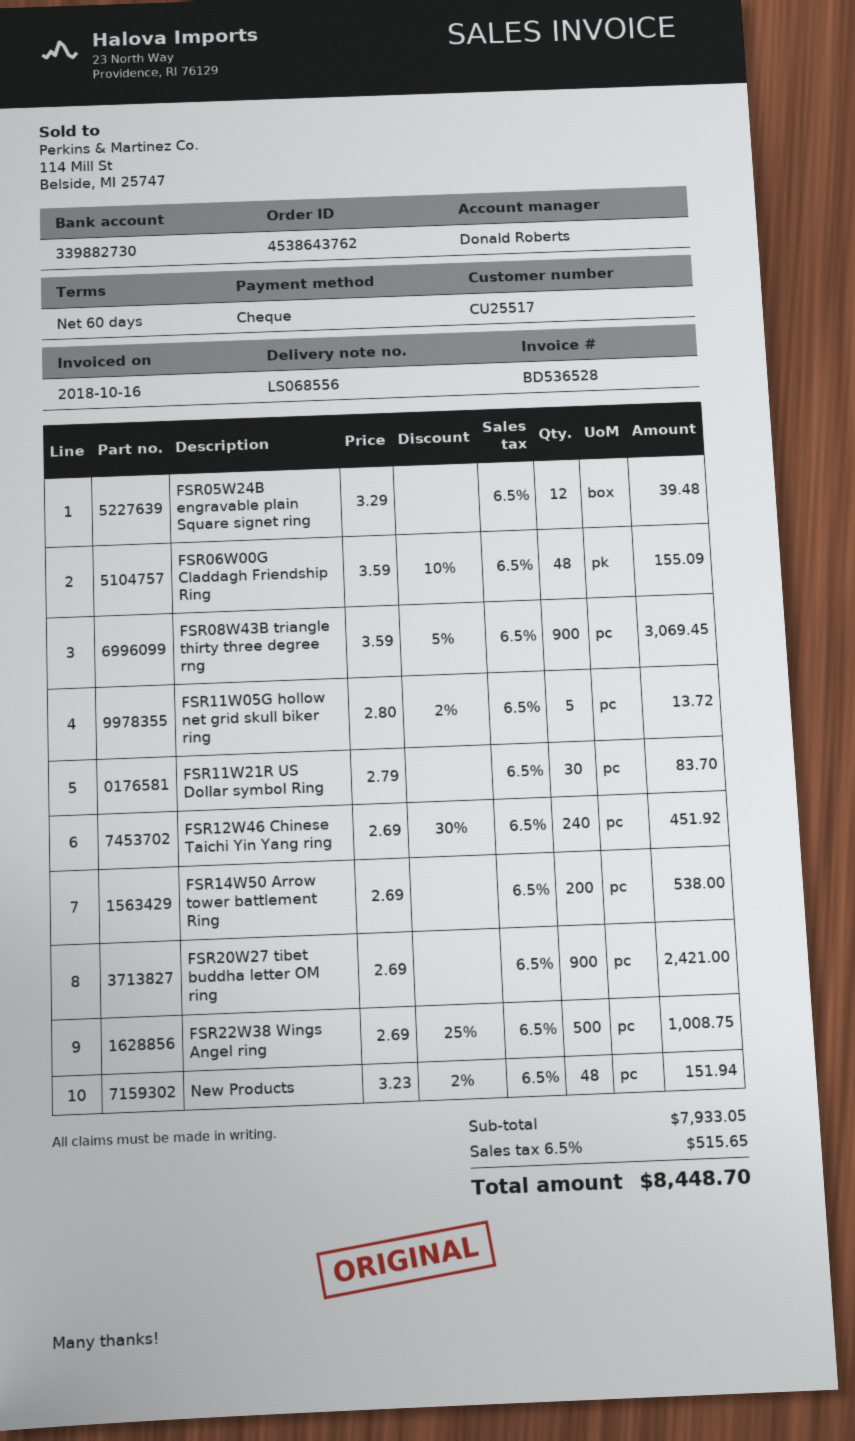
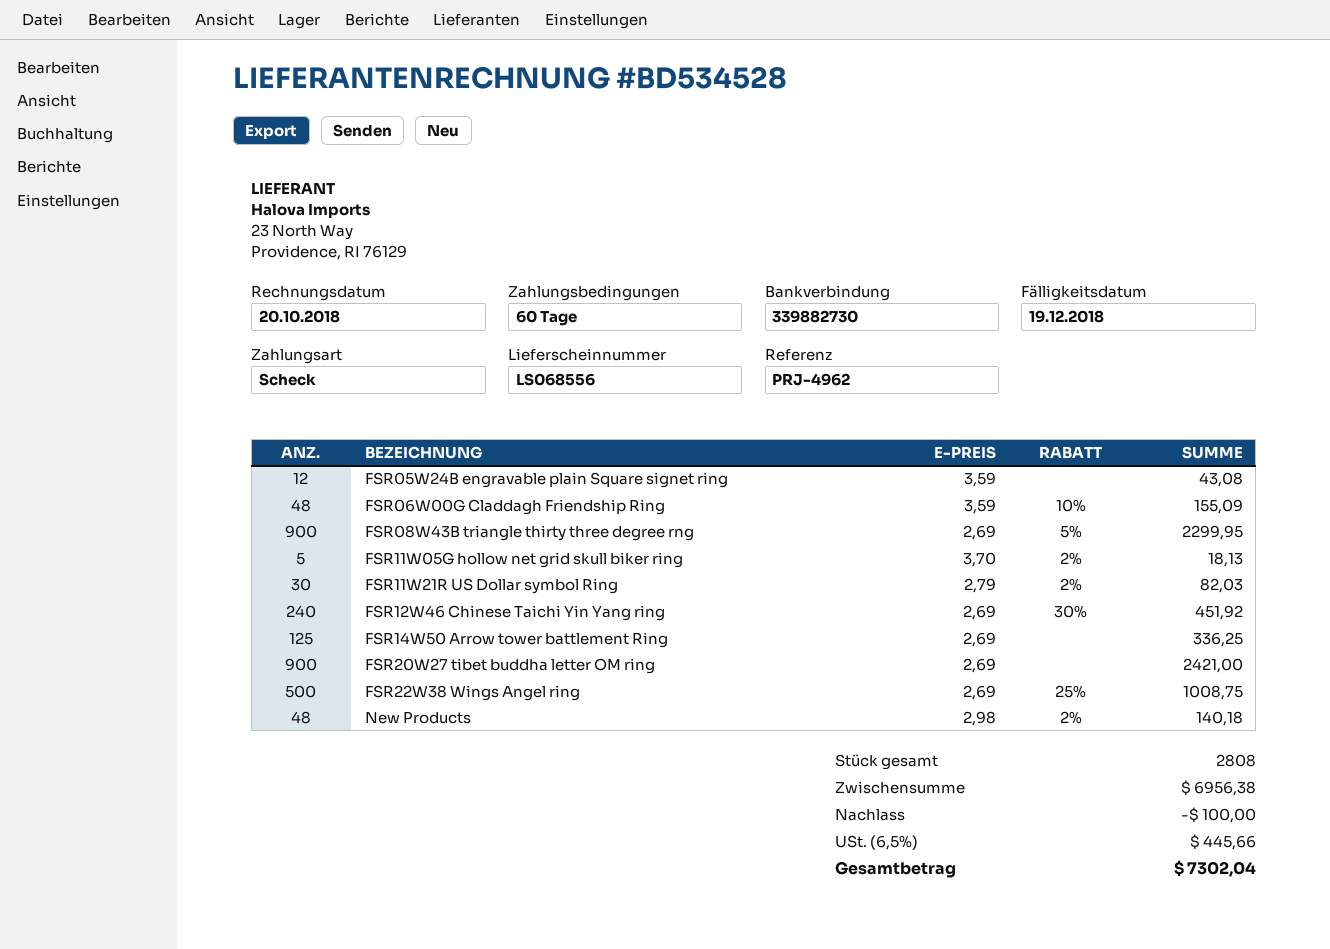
invoice number: BD536528 -> BD534528
invoice date: 2018-10-16 -> 2018-10-20
FSR05W24B engravable plain Square signet ring: 12 x 3.29 = 39.48 -> 12 x 3.59 = 43.08
FSR08W43B triangle thirty three degree rng: 900 x 3.59 - 5% = 3069.45 -> 900 x 2.69 - 5% = 2299.95
FSR11W05G hollow net grid skull biker ring: 5 x 2.80 - 2% = 13.72 -> 5 x 3.70 - 2% = 18.13
FSR11W21R US Dollar symbol Ring: 30 x 2.79 = 83.70 -> 30 x 2.79 - 2% = 82.03
FSR14W50 Arrow tower battlement Ring: 200 x 2.69 = 538.00 -> 125 x 2.69 = 336.25
New Products: 48 x 3.23 - 2% = 151.94 -> 48 x 2.98 - 2% = 140.18
subtotal: 7933.05 -> 6956.38
discount: none -> 100.00
tax: 6.5% = 515.65 -> 6.5% = 445.66
total: 8448.70 -> 7302.04

